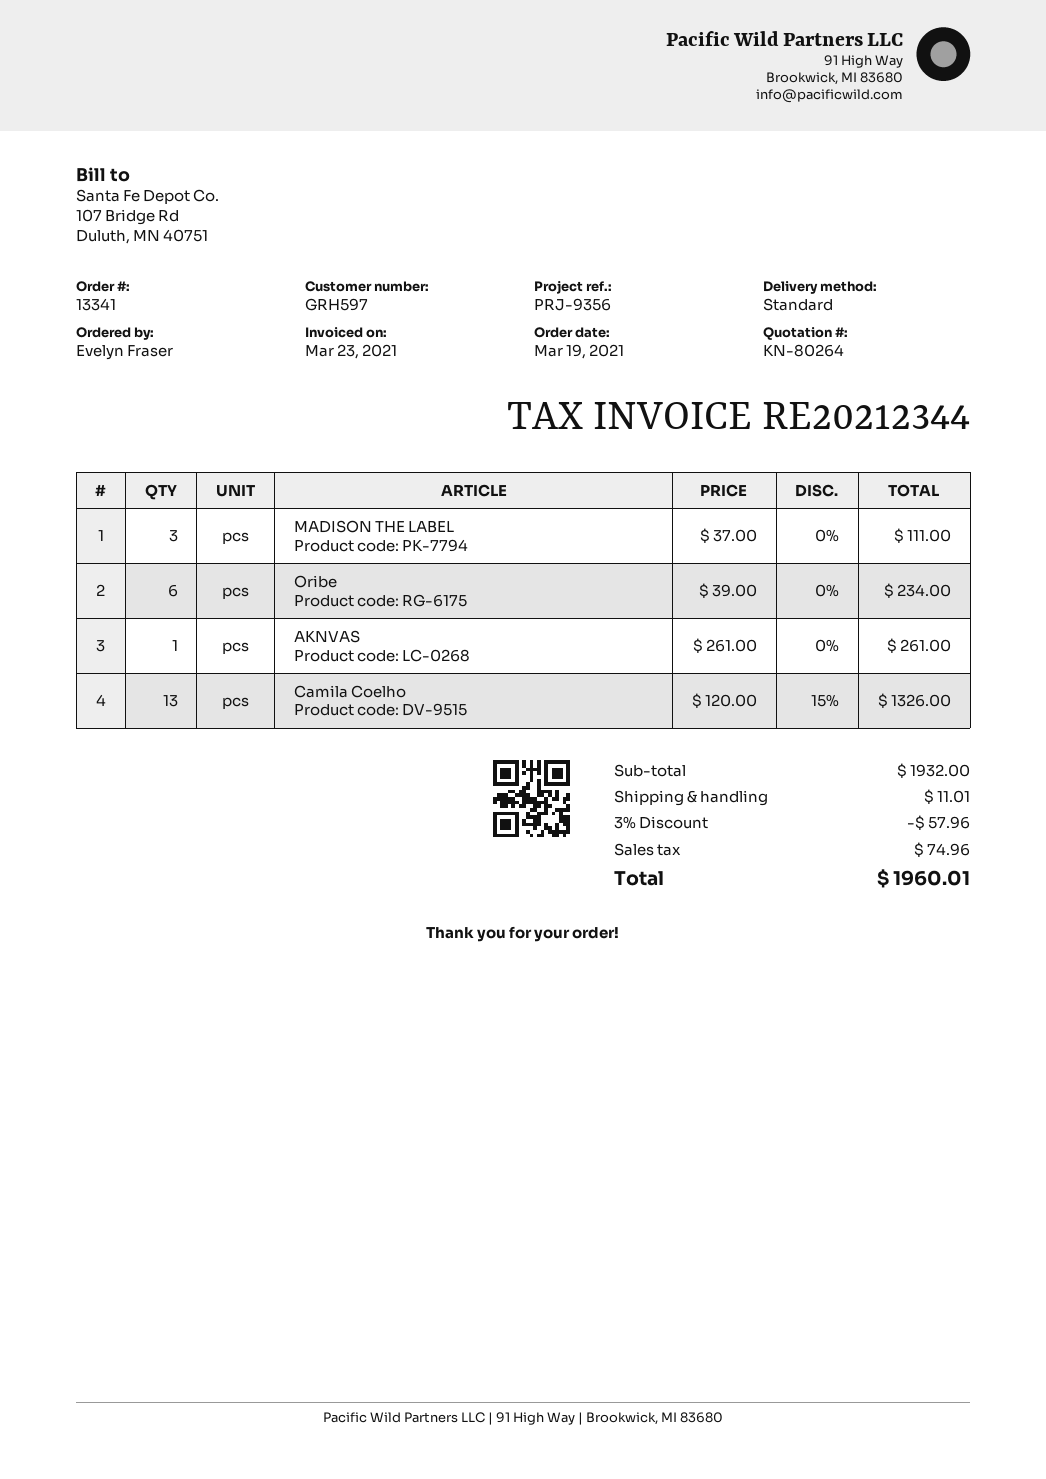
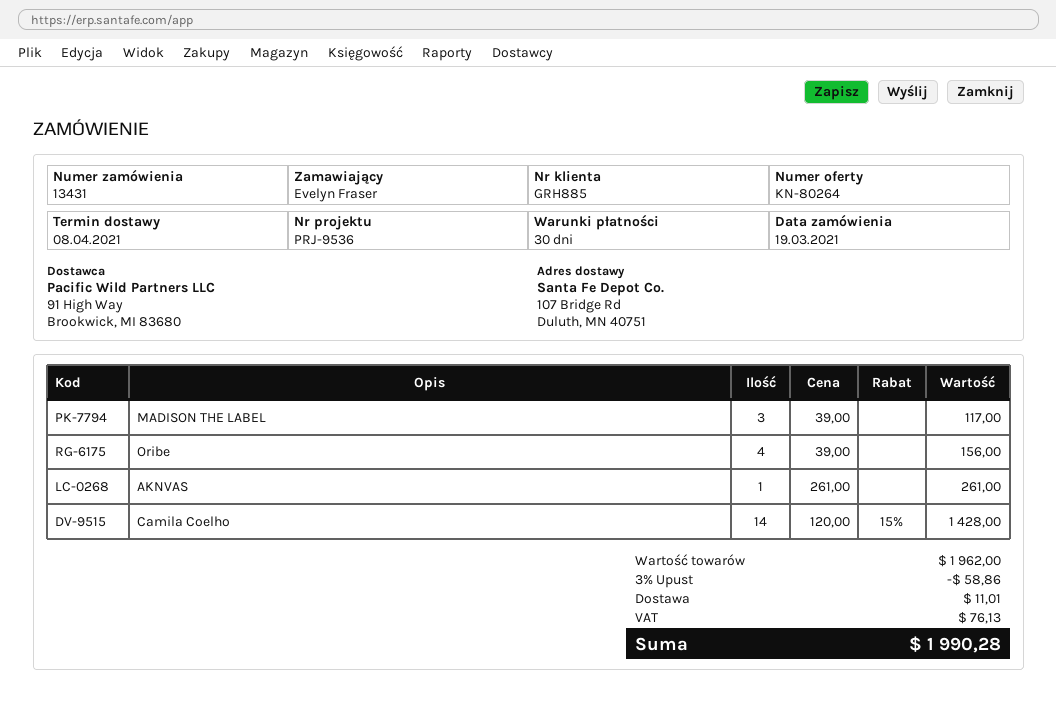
order number: 13341 -> 13431
customer number: GRH597 -> GRH885
reference: PRJ-9356 -> PRJ-9536
MADISON THE LABEL: 3 x 37.00 = 111.00 -> 3 x 39.00 = 117.00
Oribe: 6 x 39.00 = 234.00 -> 4 x 39.00 = 156.00
Camila Coelho: 13 x 120.00 - 15% = 1326.00 -> 14 x 120.00 - 15% = 1428.00
subtotal: 1932.00 -> 1962.00
discount: 3% = 57.96 -> 3% = 58.86
tax: 74.96 -> 76.13
total: 1960.01 -> 1990.28

